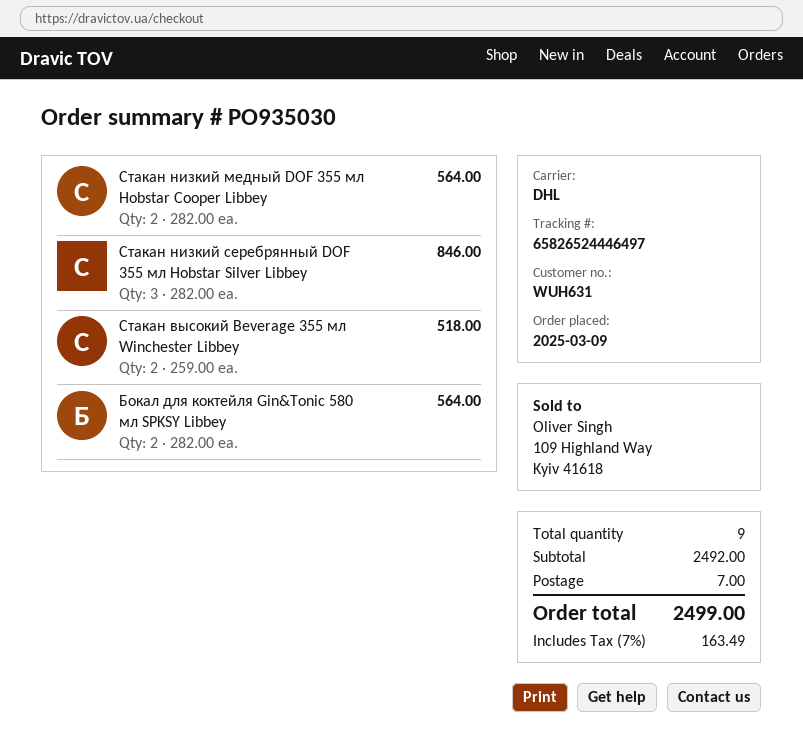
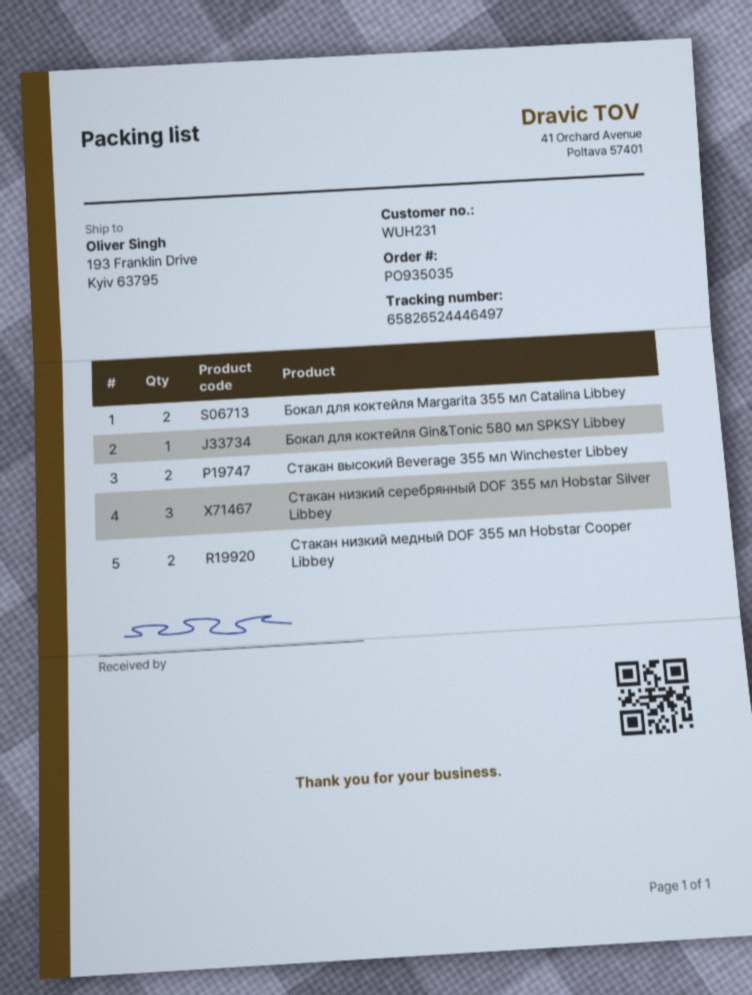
order number: PO935030 -> PO935035
customer number: WUH631 -> WUH231
Бокал для коктейля Gin&Tonic 580 мл SPKSY Libbey: 2 -> 1
Бокал для коктейля Margarita 355 мл Catalina Libbey: none -> 2

